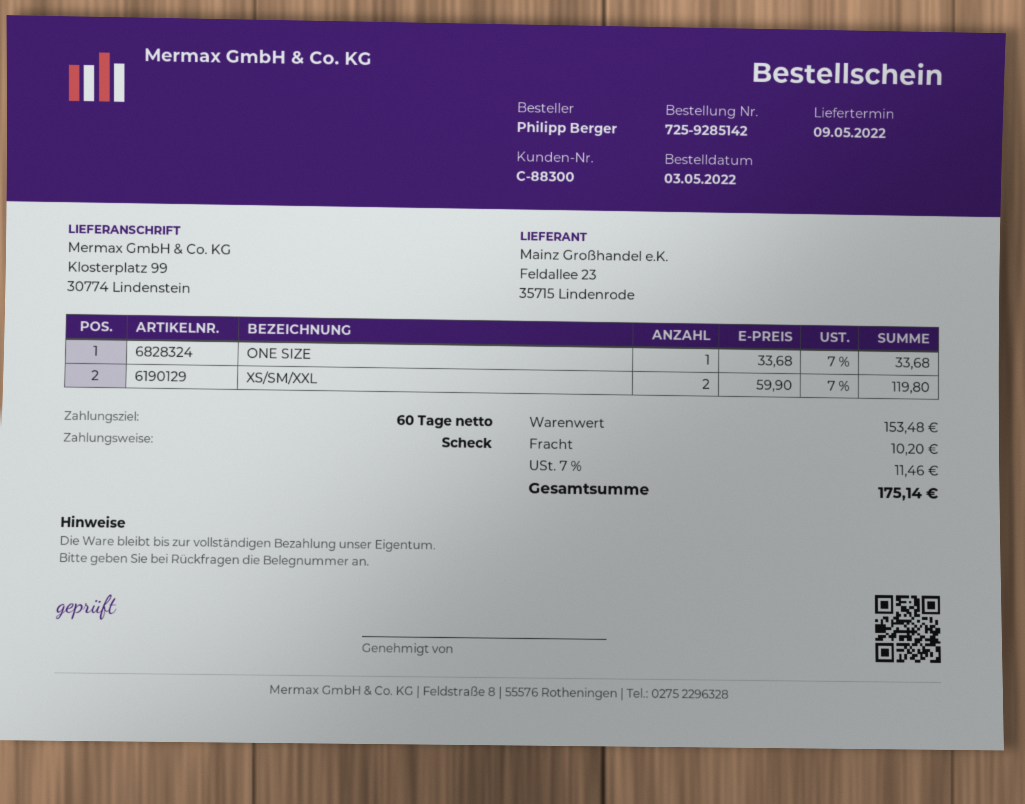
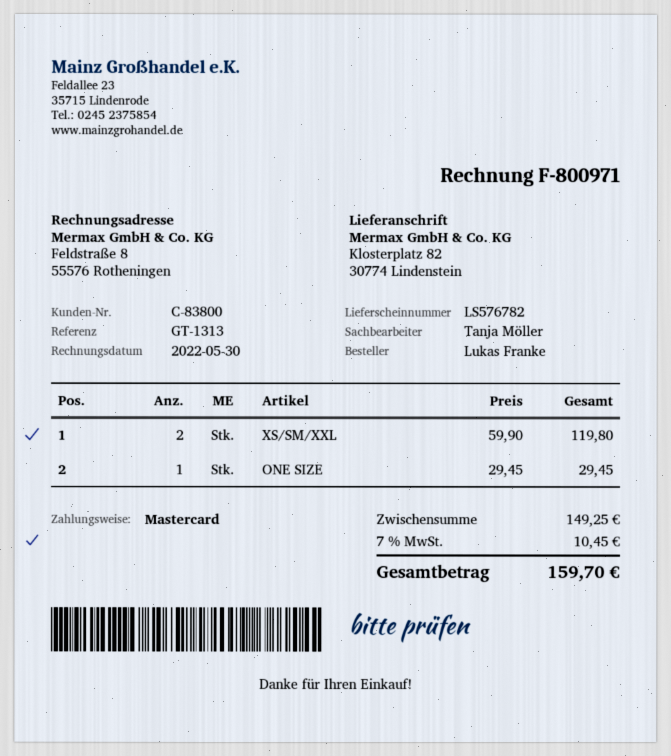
customer number: C-88300 -> C-83800
ordered by: Philipp Berger -> Lukas Franke
payment method: cheque -> Mastercard
ship to: Klosterplatz 99, 30774 Lindenstein -> Klosterplatz 82, 30774 Lindenstein
ONE SIZE: 1 x 33.68 = 33.68 -> 1 x 29.45 = 29.45
subtotal: 153.48 -> 149.25
shipping: 10.20 -> none
tax: 7% = 11.46 -> 7% = 10.45
total: 175.14 -> 159.70

